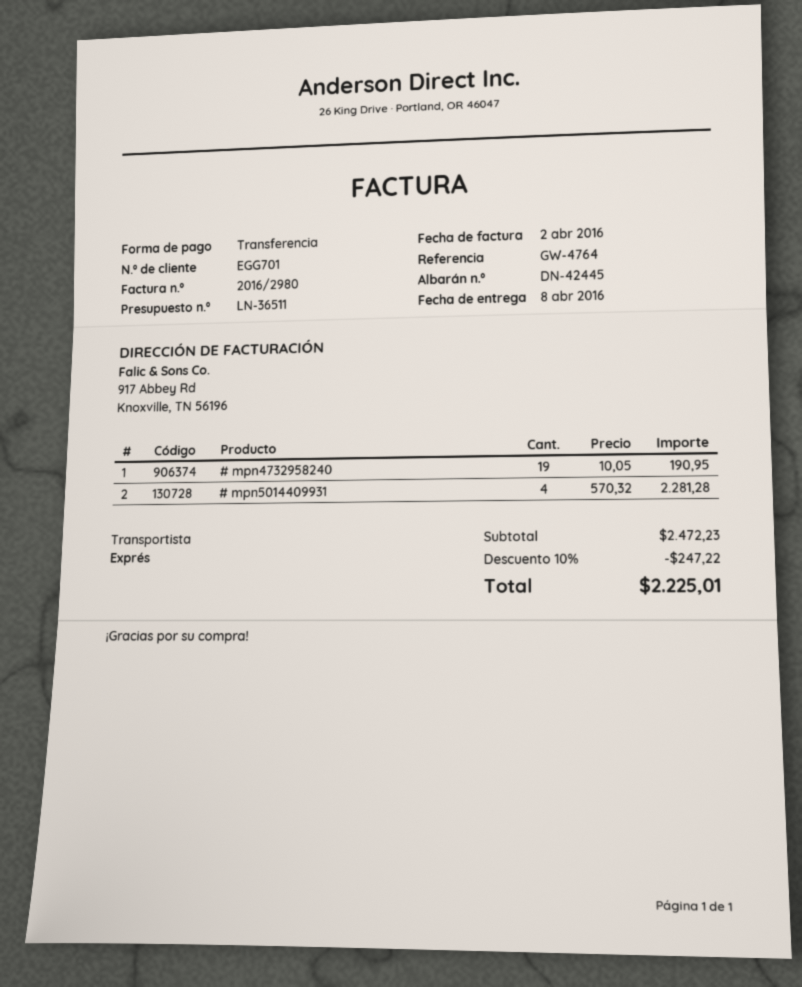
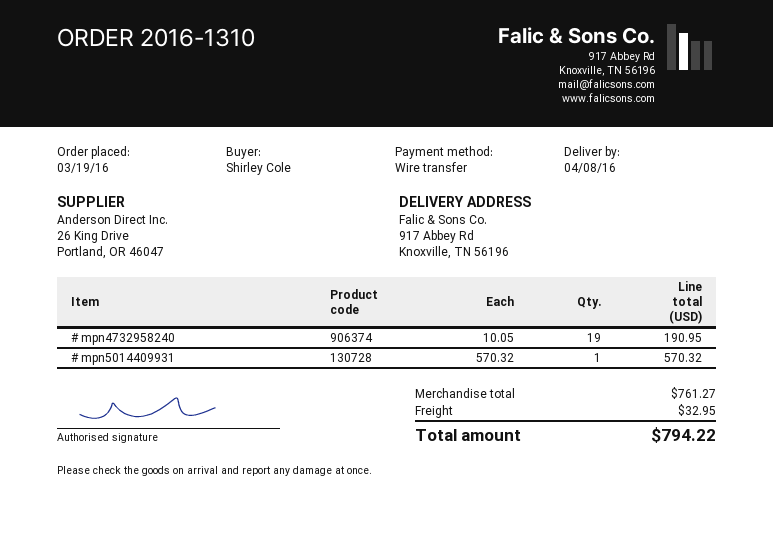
# mpn5014409931: 4 x 570.32 = 2281.28 -> 1 x 570.32 = 570.32
subtotal: 2472.23 -> 761.27
discount: 10% = 247.22 -> none
shipping: none -> 32.95
total: 2225.01 -> 794.22

